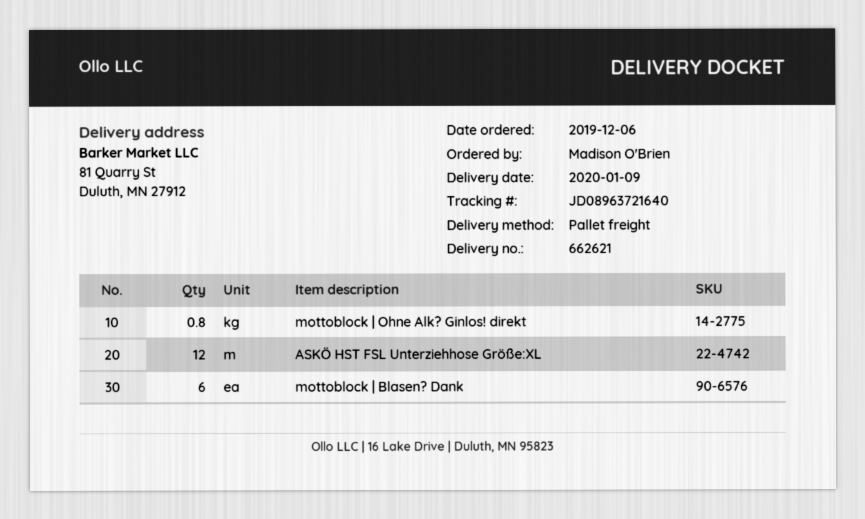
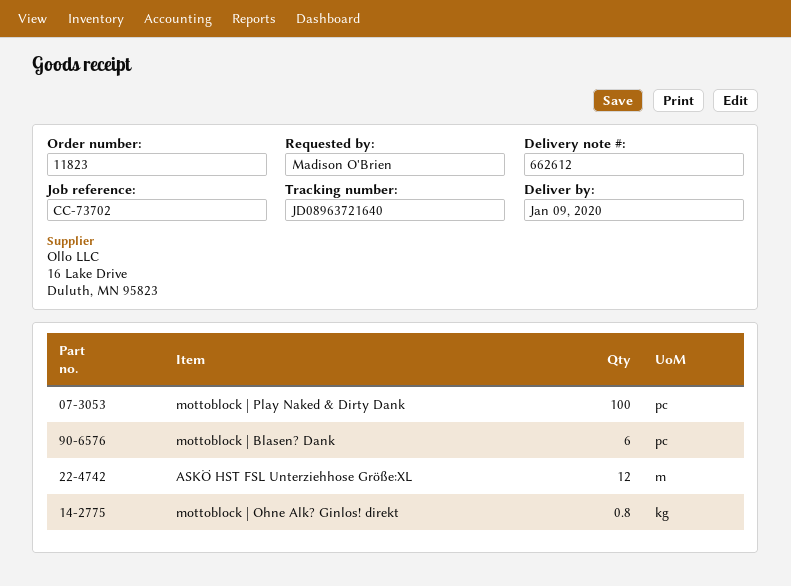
delivery note number: 662621 -> 662612
mottoblock | Play Naked & Dirty Dank: none -> 100

